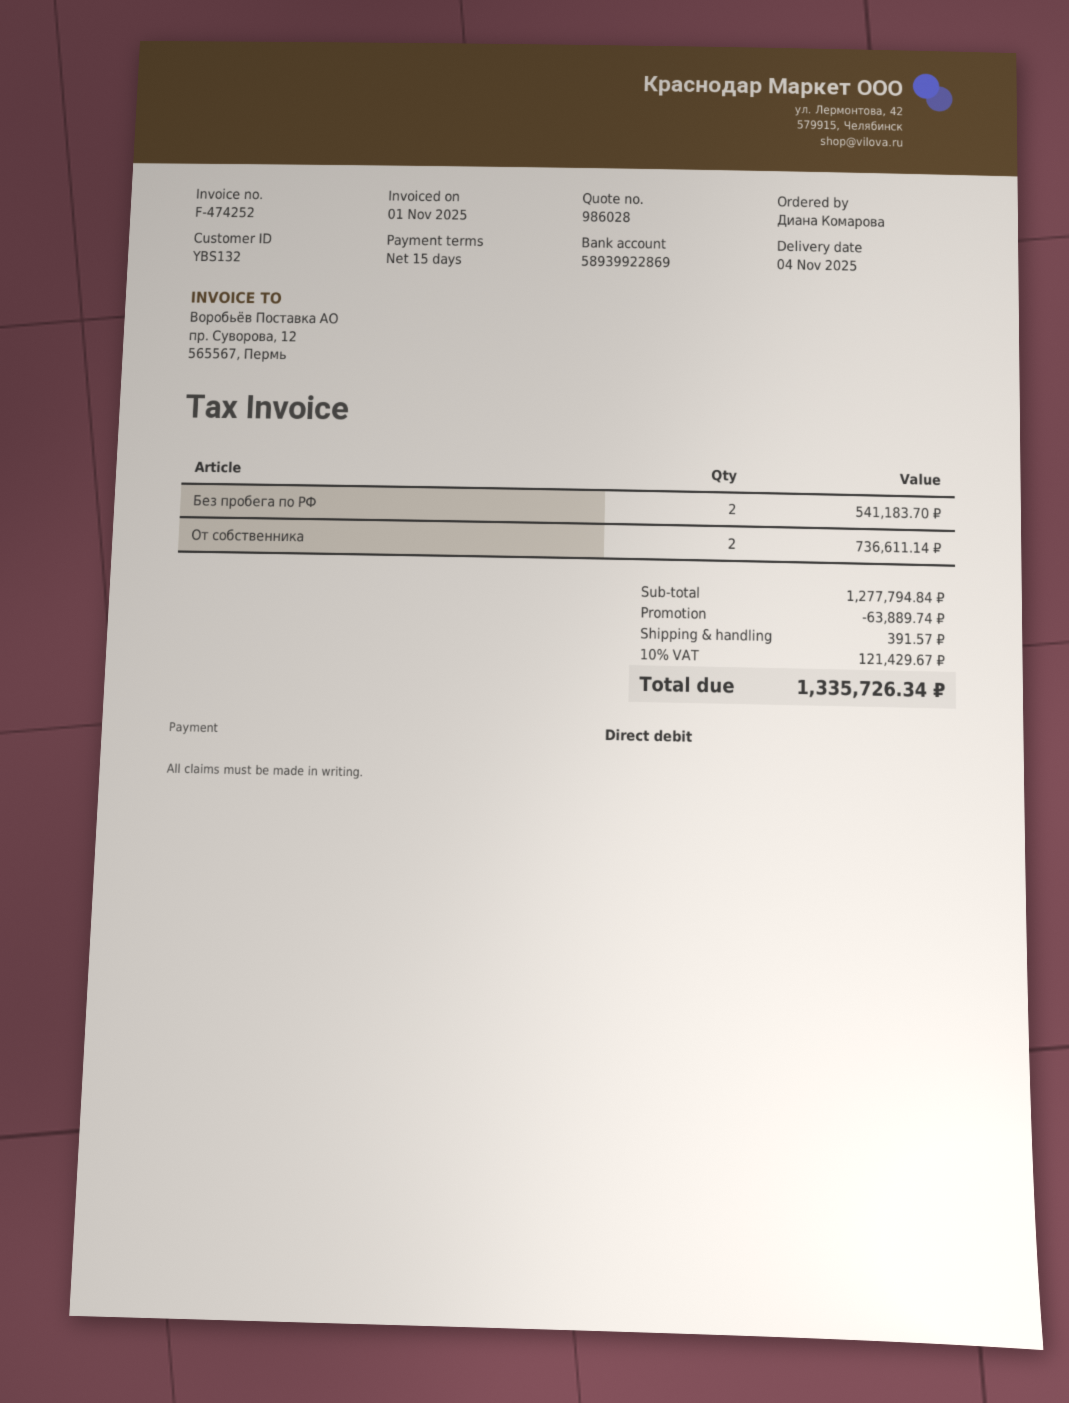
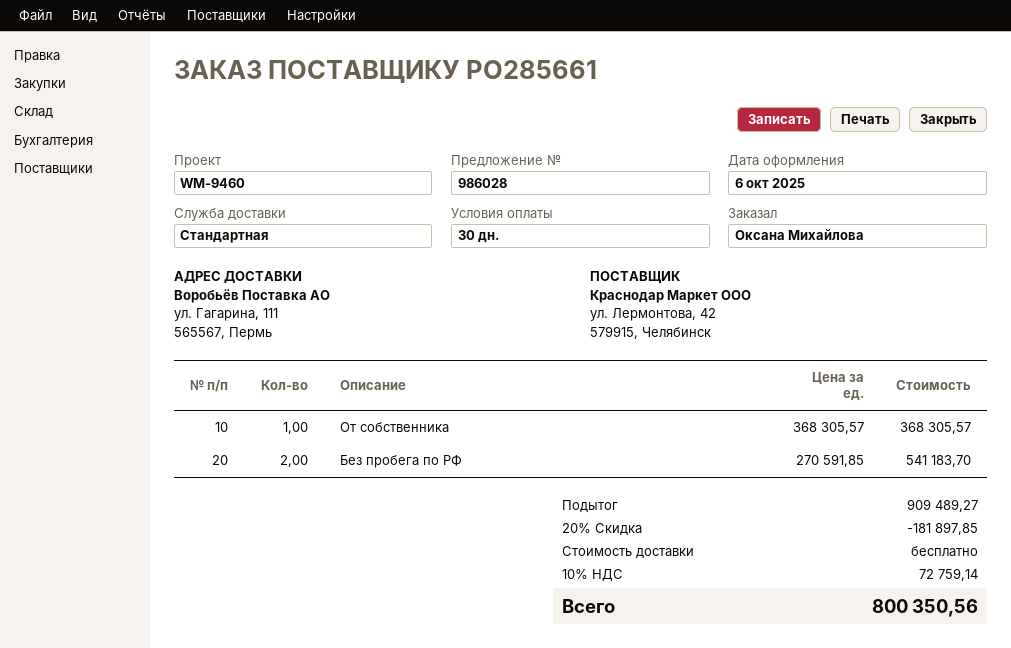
payment terms: 15 days -> 30 days
ordered by: Диана Комарова -> Оксана Михайлова
От собственника: 2 for 736611.14 -> 1 for 368305.57
subtotal: 1277794.84 -> 909489.27
discount: 63889.74 -> 181897.85
shipping: 391.57 -> 0.00
tax: 10% = 121429.67 -> 10% = 72759.14
total: 1335726.34 -> 800350.56

